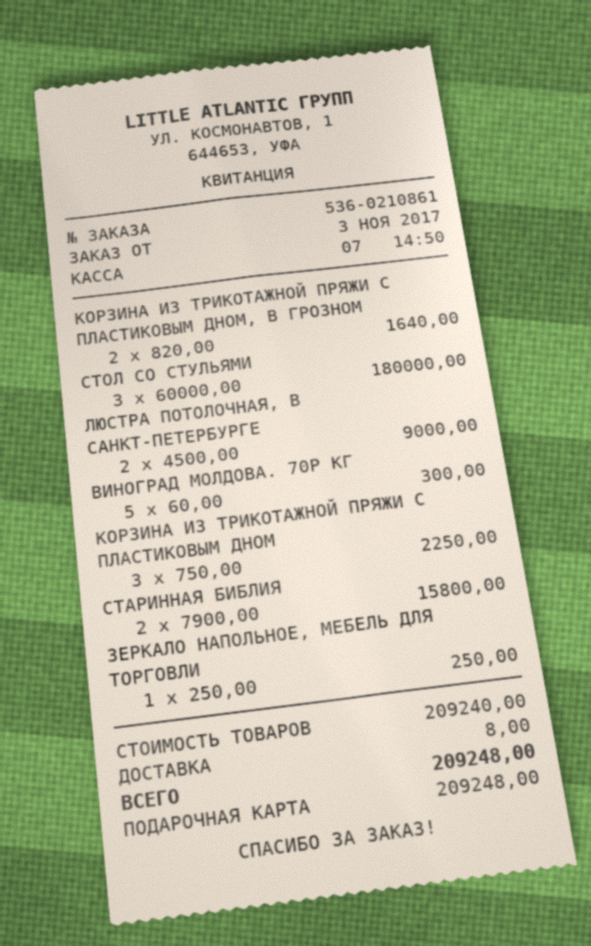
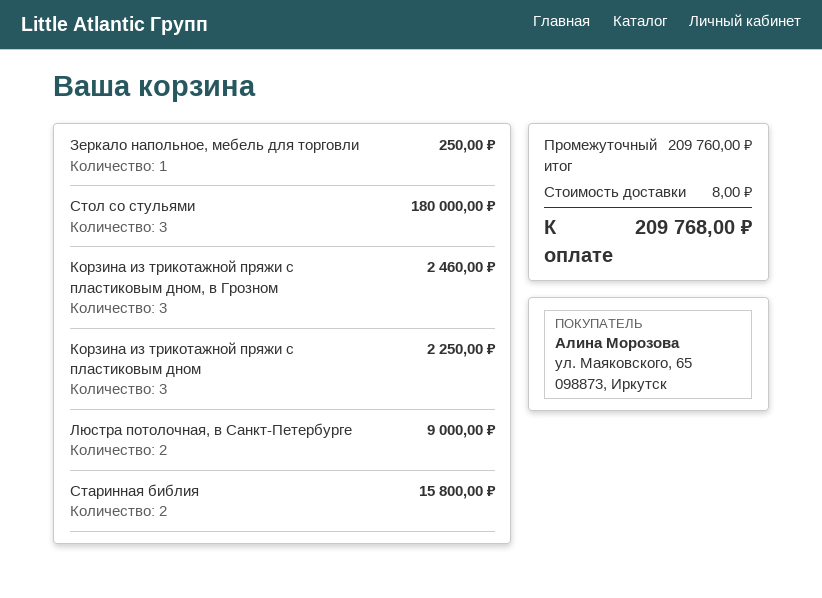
КОРЗИНА ИЗ ТРИКОТАЖНОЙ ПРЯЖИ С ПЛАСТИКОВЫМ ДНОМ, В ГРОЗНОМ: 2 for 1640.00 -> 3 for 2460.00
ВИНОГРАД МОЛДОВА. 70Р КГ: 5 for 300.00 -> none
subtotal: 209240.00 -> 209760.00
total: 209248.00 -> 209768.00

